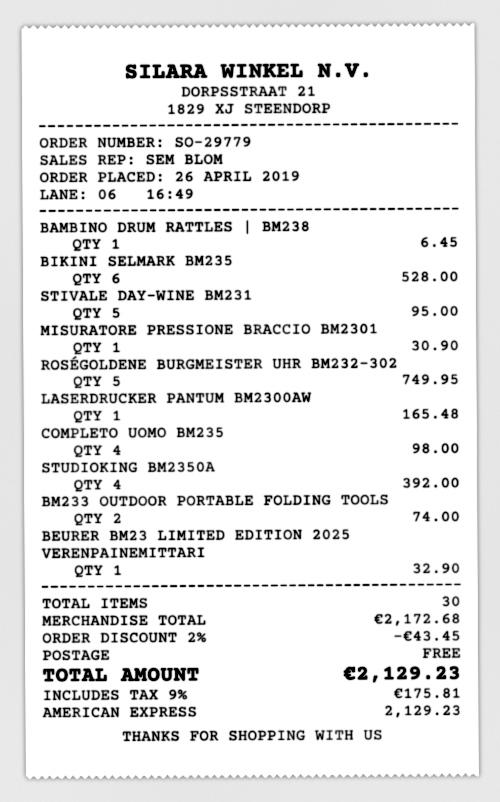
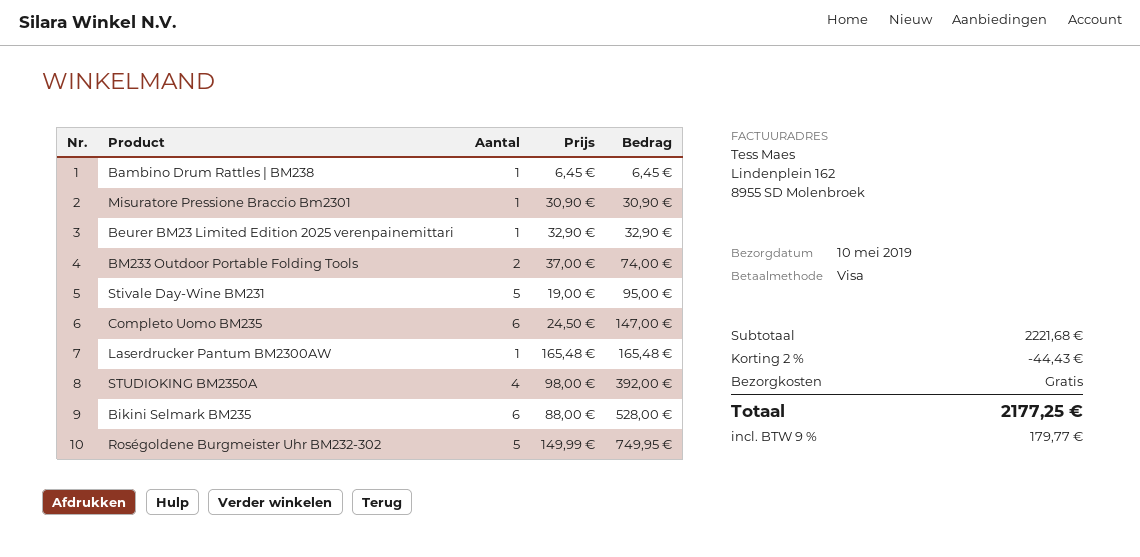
payment method: American Express -> Visa
COMPLETO UOMO BM235: 4 for 98.00 -> 6 for 147.00
subtotal: 2172.68 -> 2221.68
discount: 2% = 43.45 -> 2% = 44.43
tax: 9% = 175.81 -> 9% = 179.77
total: 2129.23 -> 2177.25

